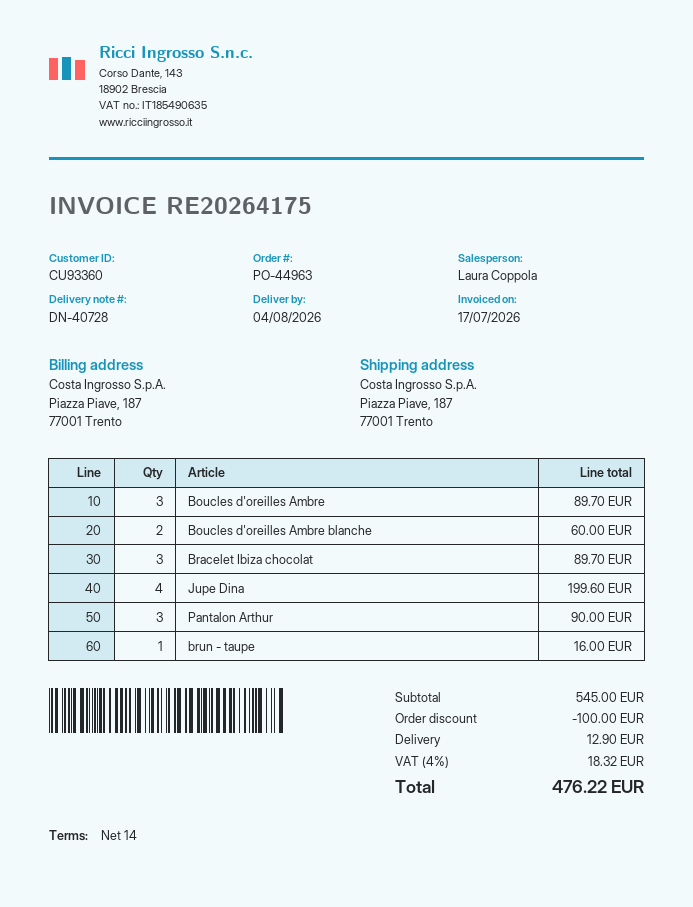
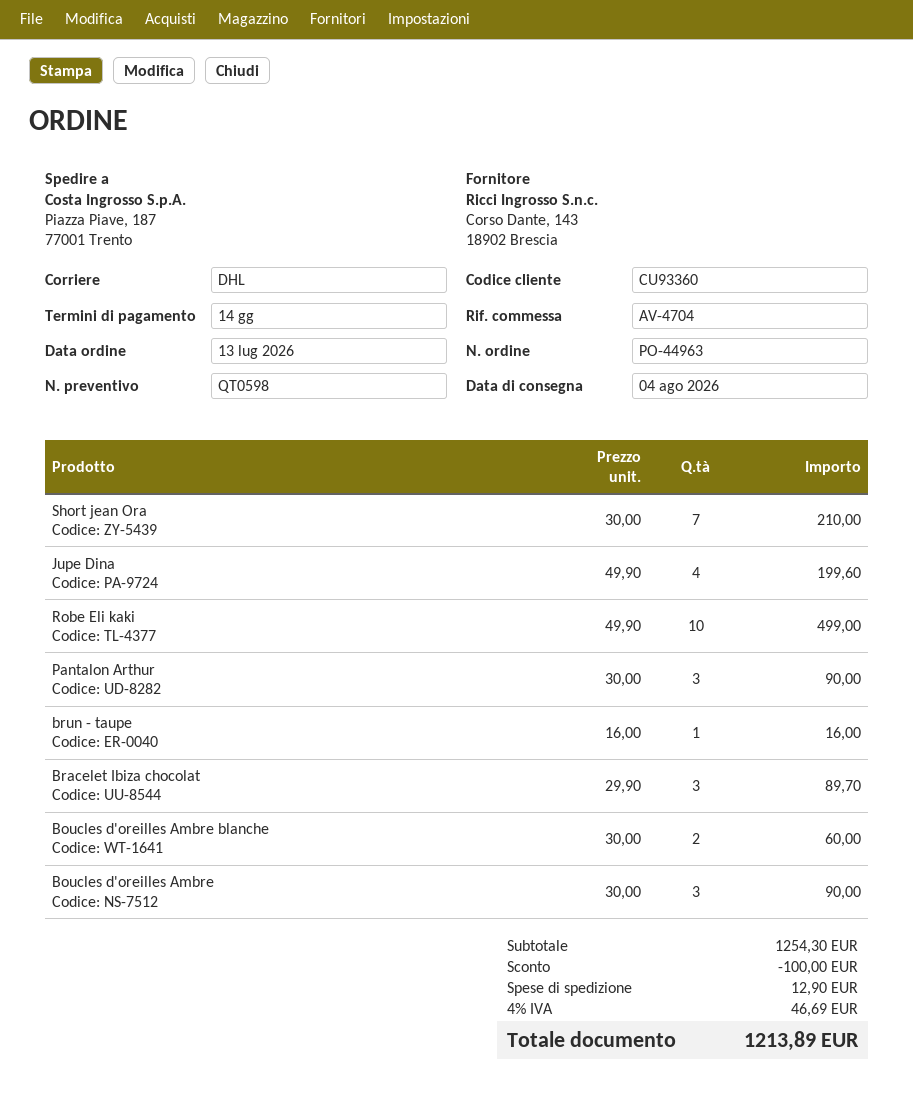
Boucles d'oreilles Ambre: 3 for 89.70 -> 3 for 90.00
Short jean Ora: none -> 7 for 210.00
Robe Eli kaki: none -> 10 for 499.00
subtotal: 545.00 -> 1254.30
tax: 4% = 18.32 -> 4% = 46.69
total: 476.22 -> 1213.89

